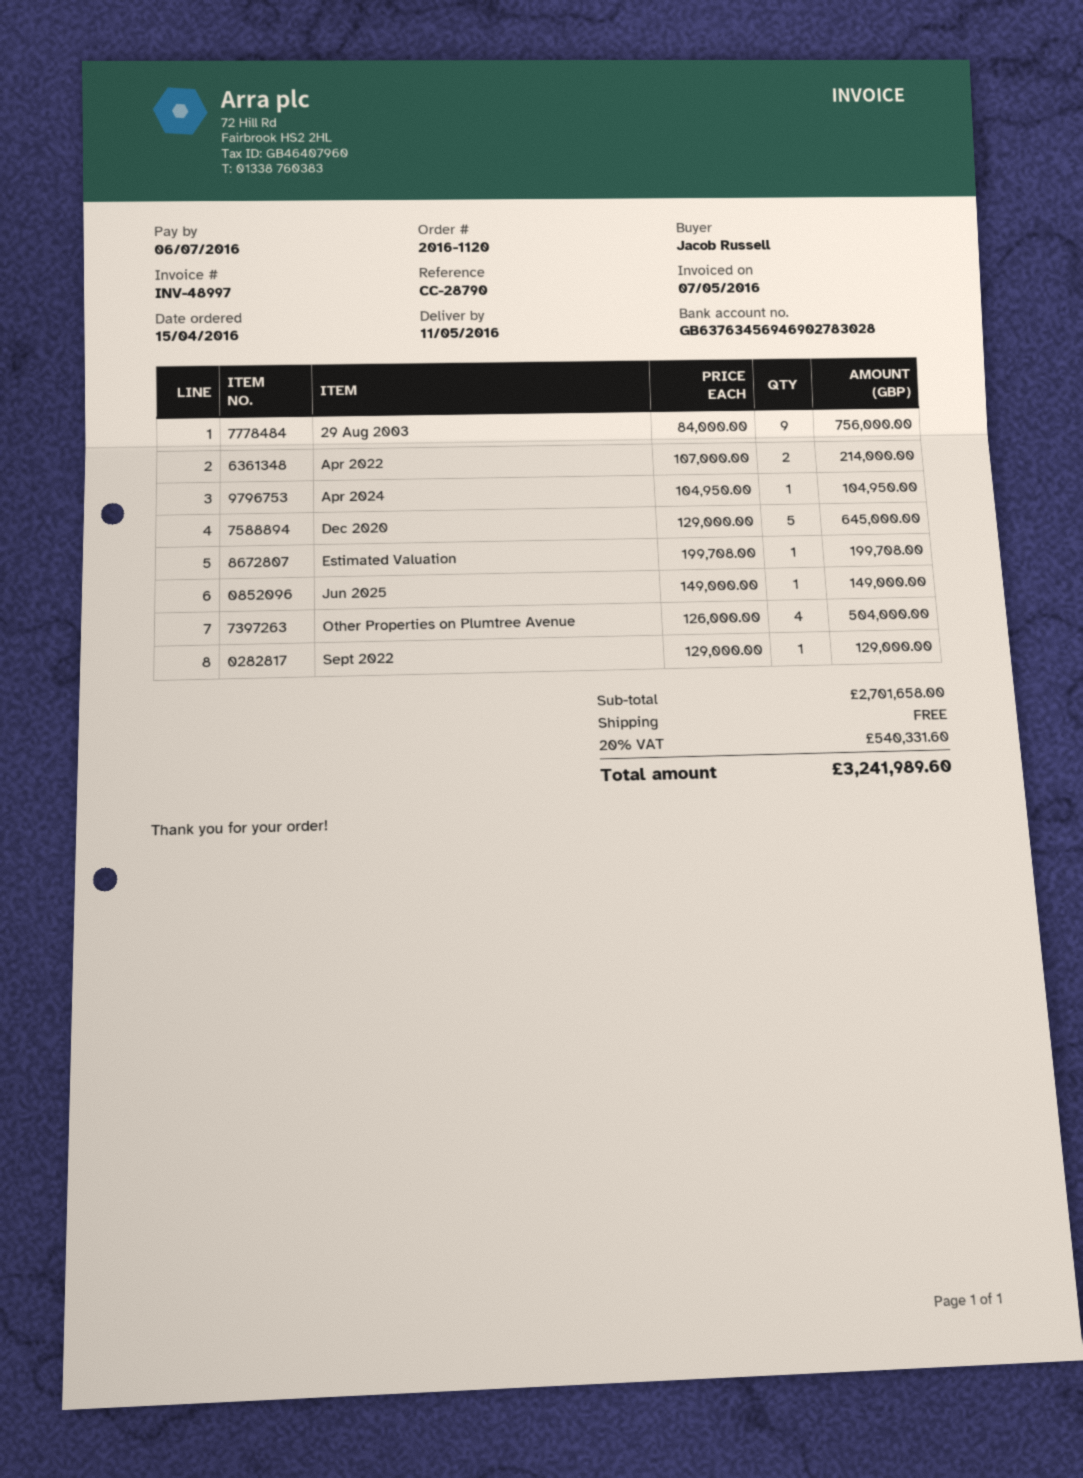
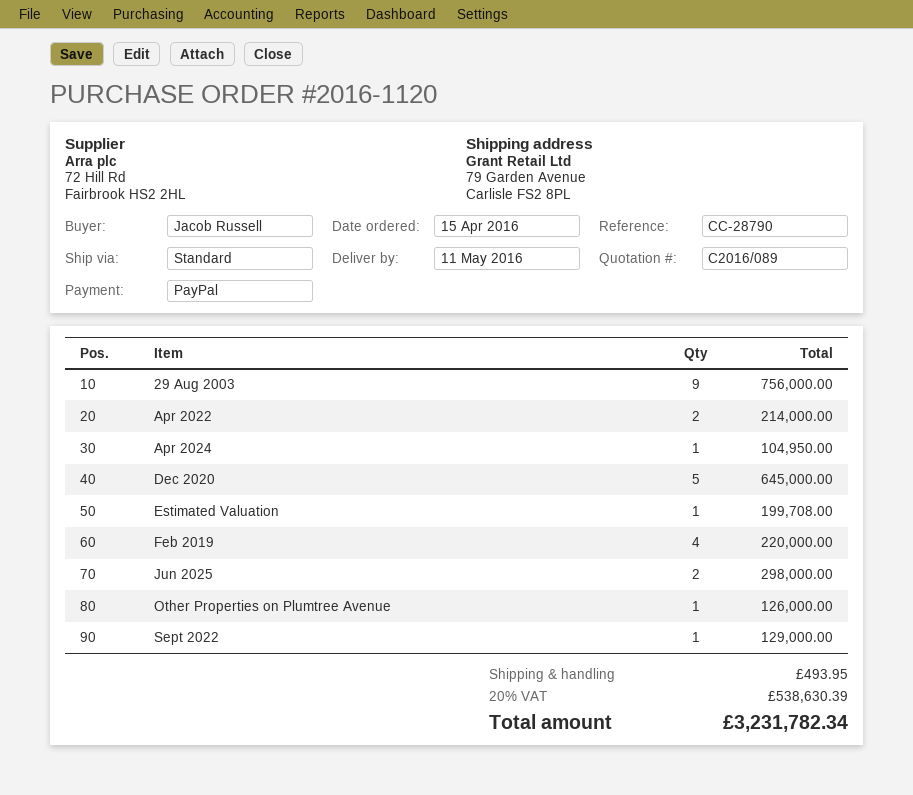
Jun 2025: 1 for 149000.00 -> 2 for 298000.00
Other Properties on Plumtree Avenue: 4 for 504000.00 -> 1 for 126000.00
Feb 2019: none -> 4 for 220000.00
shipping: 0.00 -> 493.95
tax: 20% = 540331.60 -> 20% = 538630.39
total: 3241989.60 -> 3231782.34

